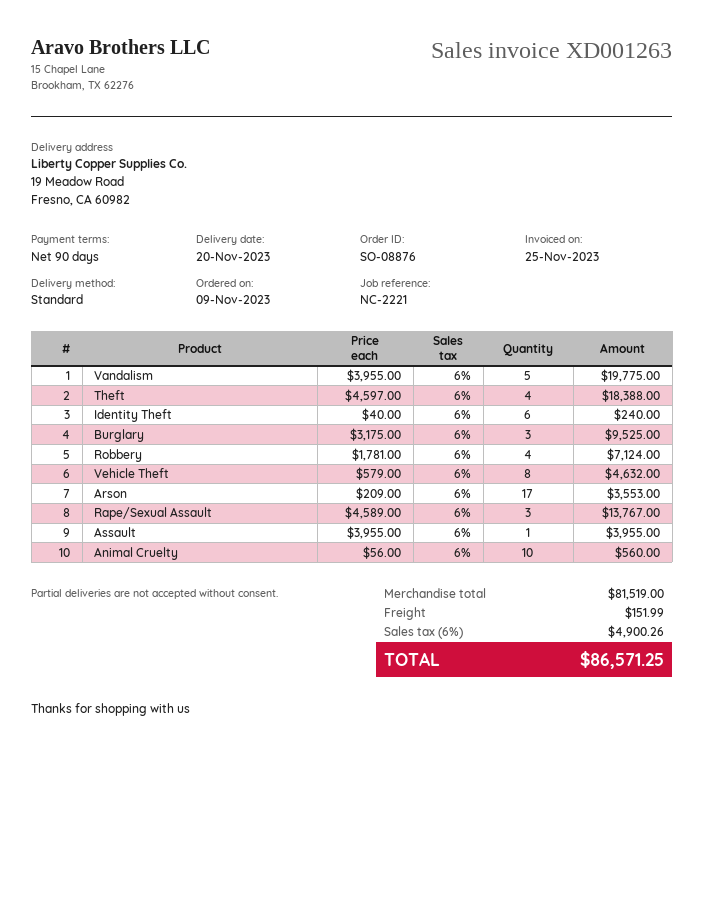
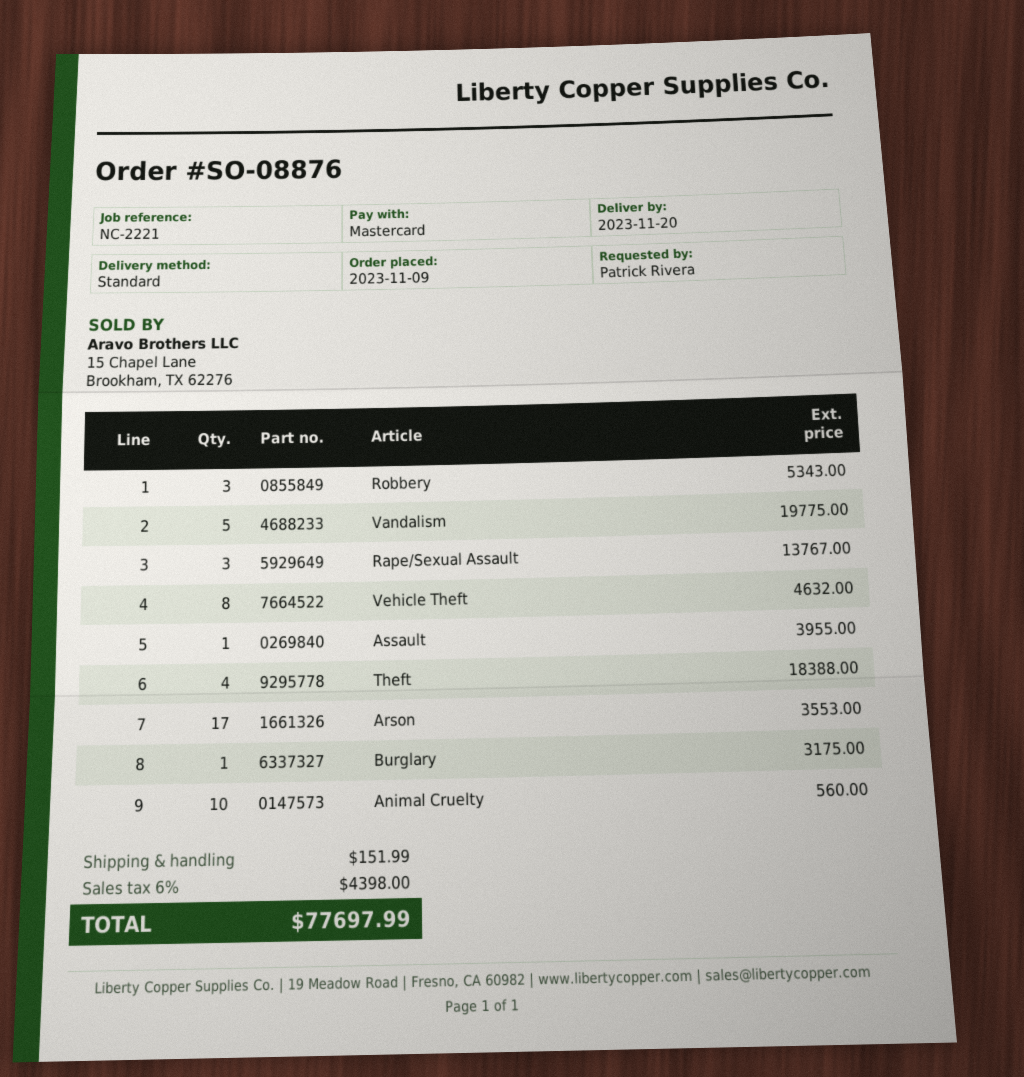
Identity Theft: 6 for 240.00 -> none
Burglary: 3 for 9525.00 -> 1 for 3175.00
Robbery: 4 for 7124.00 -> 3 for 5343.00
tax: 6% = 4900.26 -> 6% = 4398.00
total: 86571.25 -> 77697.99

